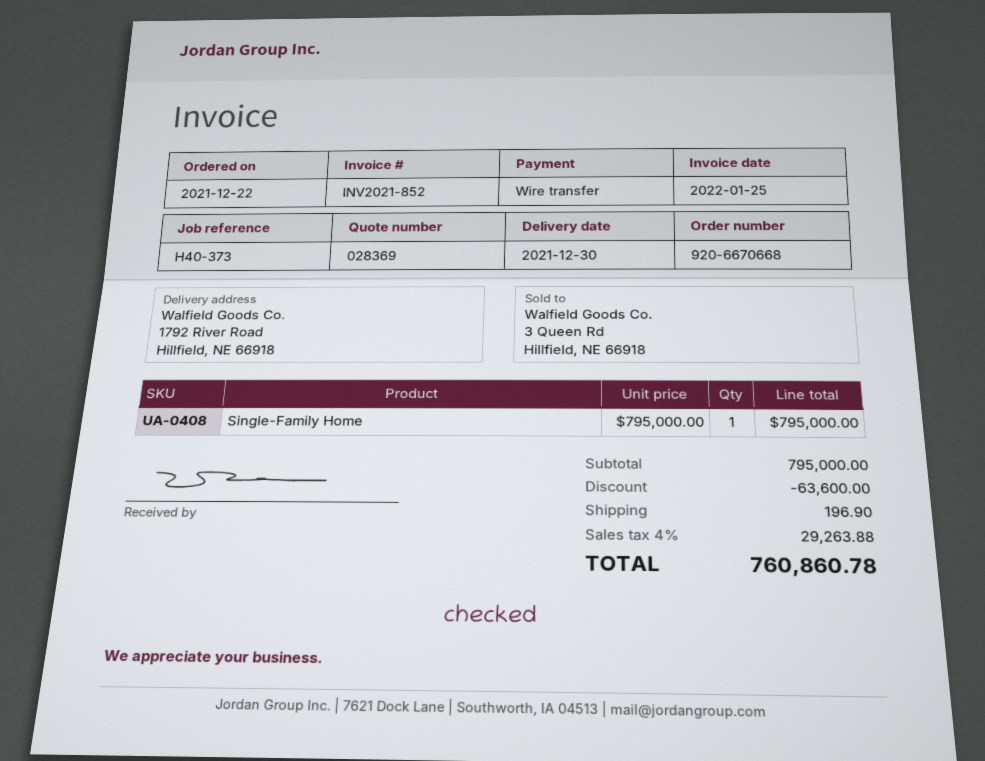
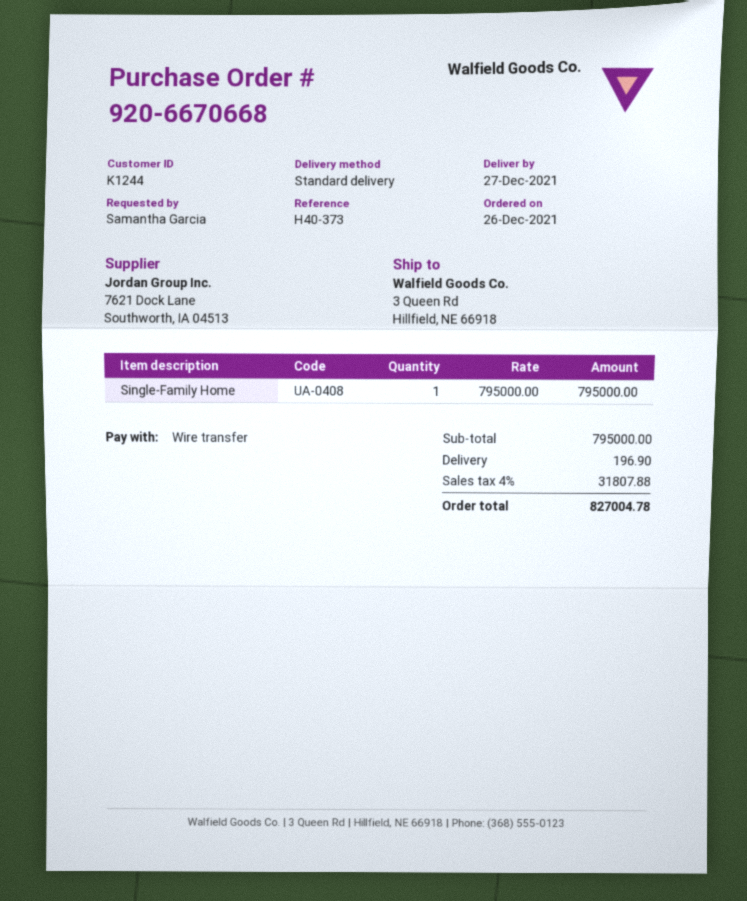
order date: 2021-12-22 -> 2021-12-26
delivery date: 2021-12-30 -> 2021-12-27
ship to: 1792 River Road, Hillfield, NE 66918 -> 3 Queen Rd, Hillfield, NE 66918
discount: 63600.00 -> none
tax: 4% = 29263.88 -> 4% = 31807.88
total: 760860.78 -> 827004.78

